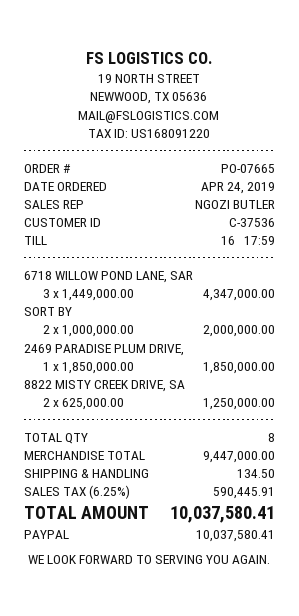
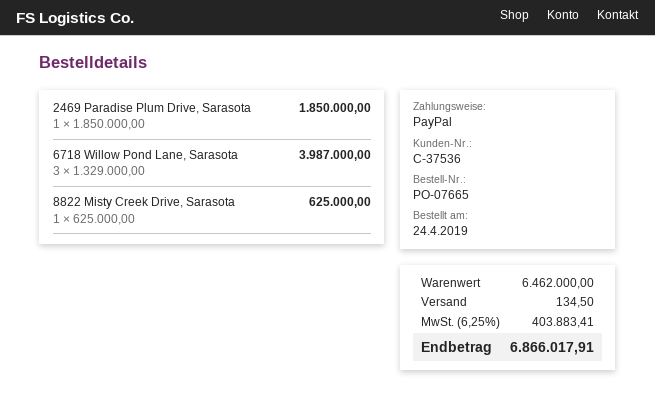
6718 WILLOW POND LANE, SAR: 3 x 1449000.00 = 4347000.00 -> 3 x 1329000.00 = 3987000.00
SORT BY: 2 x 1000000.00 = 2000000.00 -> none
8822 MISTY CREEK DRIVE, SA: 2 x 625000.00 = 1250000.00 -> 1 x 625000.00 = 625000.00
subtotal: 9447000.00 -> 6462000.00
tax: 6.25% = 590445.91 -> 6.25% = 403883.41
total: 10037580.41 -> 6866017.91

